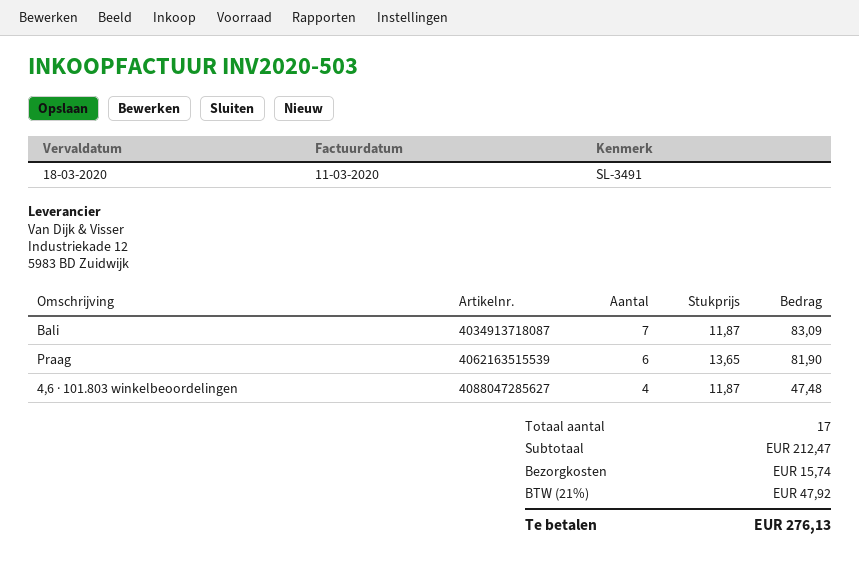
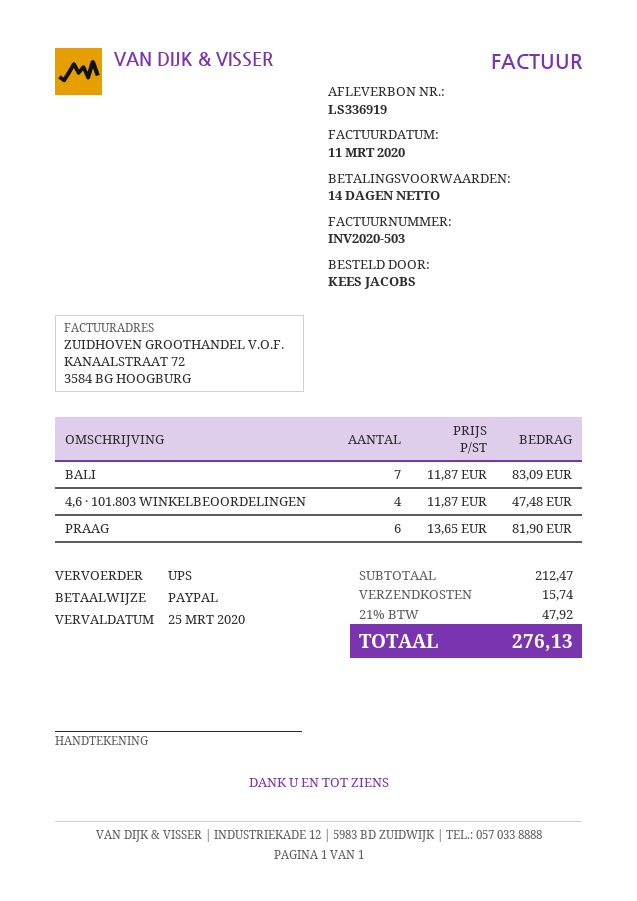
due date: 2020-03-18 -> 2020-03-25

